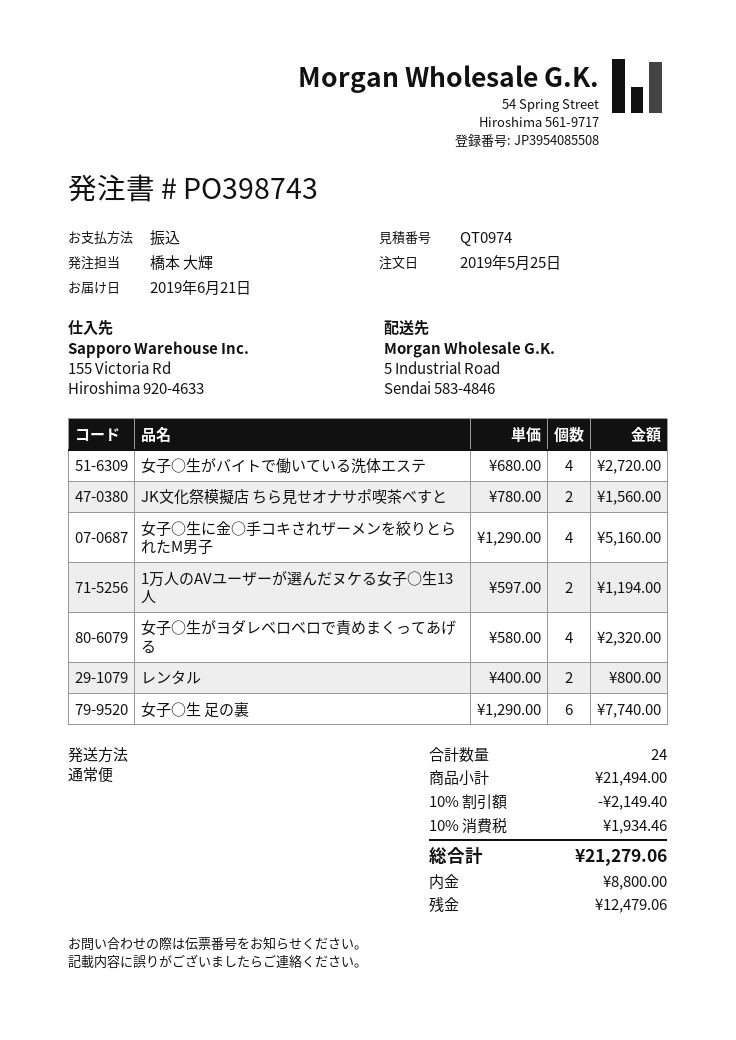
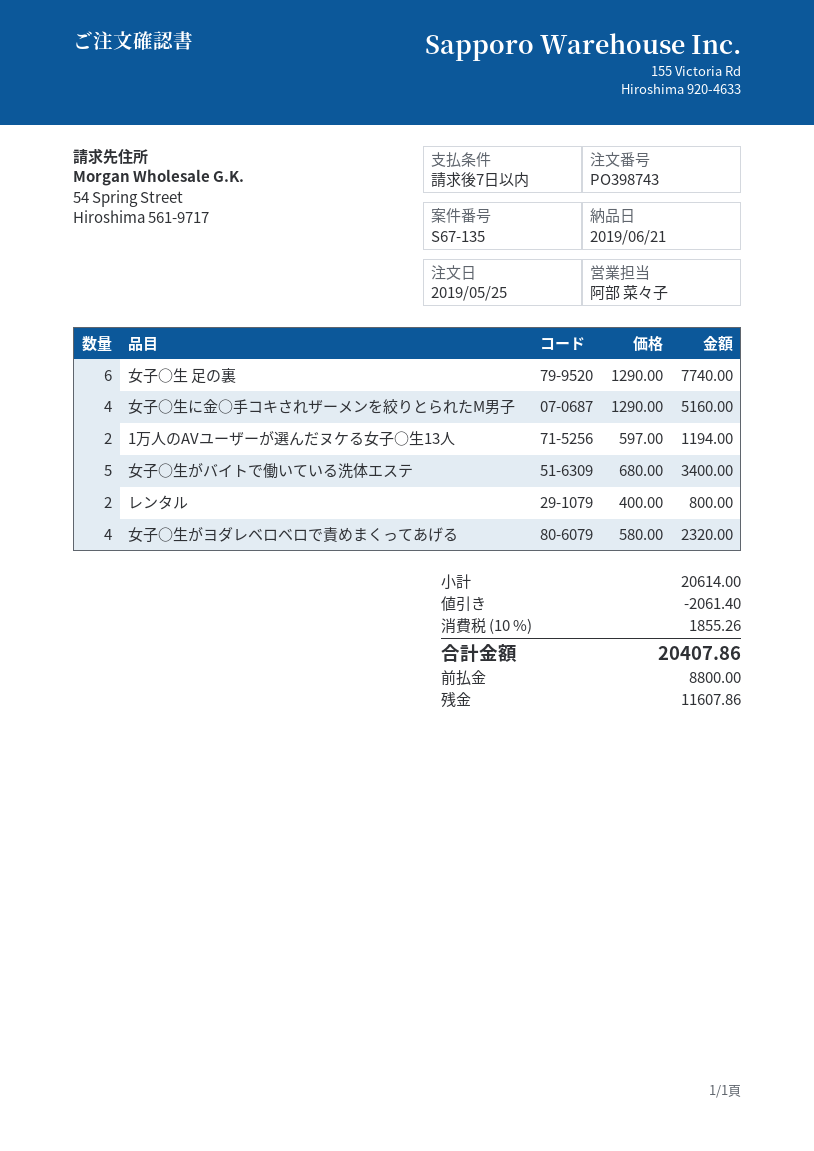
女子○生がバイトで働いている洗体エステ: 4 x 680.00 = 2720.00 -> 5 x 680.00 = 3400.00
JK文化祭模擬店 ちら見せオナサポ喫茶べすと: 2 x 780.00 = 1560.00 -> none
subtotal: 21494.00 -> 20614.00
discount: 2149.40 -> 2061.40
tax: 10% = 1934.46 -> 10% = 1855.26
total: 21279.06 -> 20407.86
balance: 12479.06 -> 11607.86

